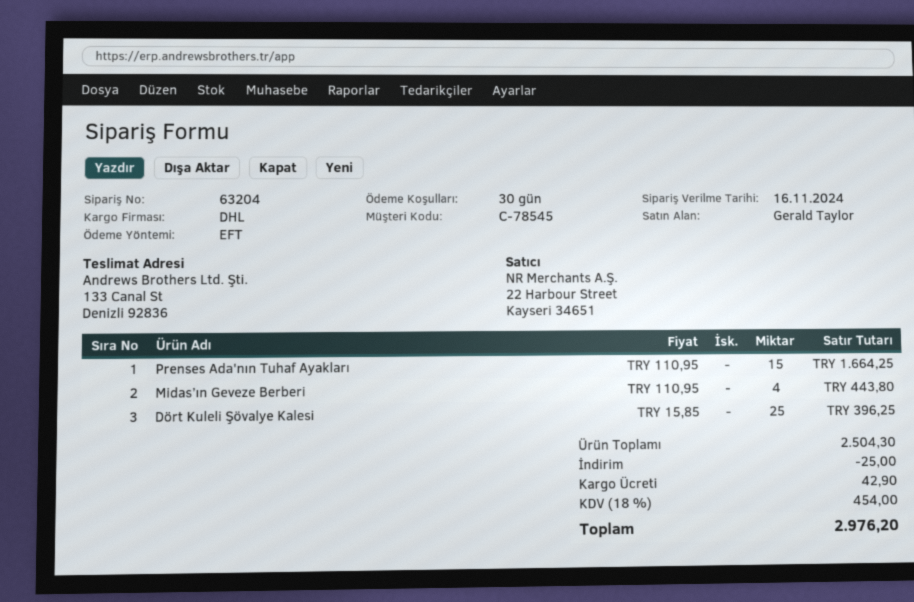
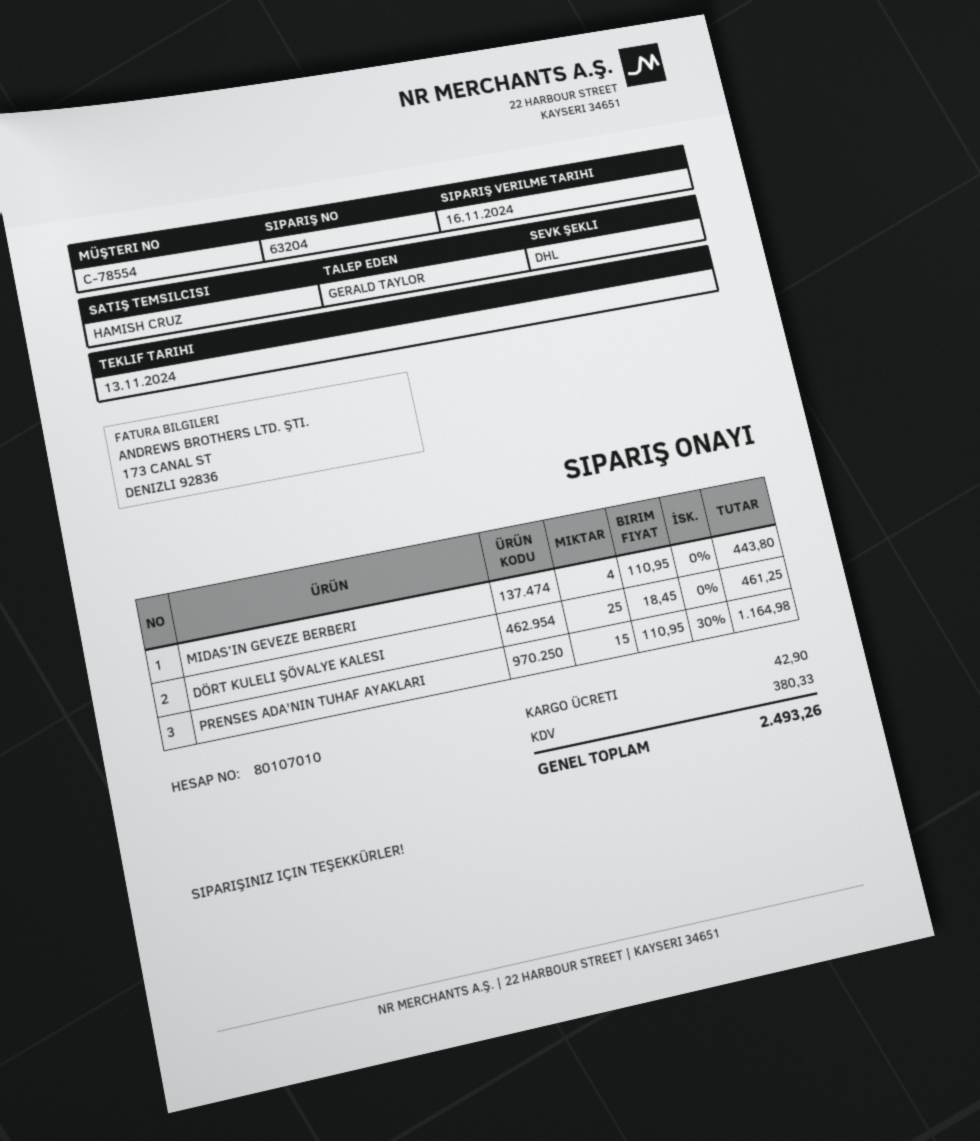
customer number: C-78545 -> C-78554
Prenses Ada'nın Tuhaf Ayakları: 15 x 110.95 = 1664.25 -> 15 x 110.95 - 30% = 1164.98
Dört Kuleli Şövalye Kalesi: 25 x 15.85 = 396.25 -> 25 x 18.45 = 461.25
discount: 25.00 -> none
tax: 454.00 -> 380.33
total: 2976.20 -> 2493.26

